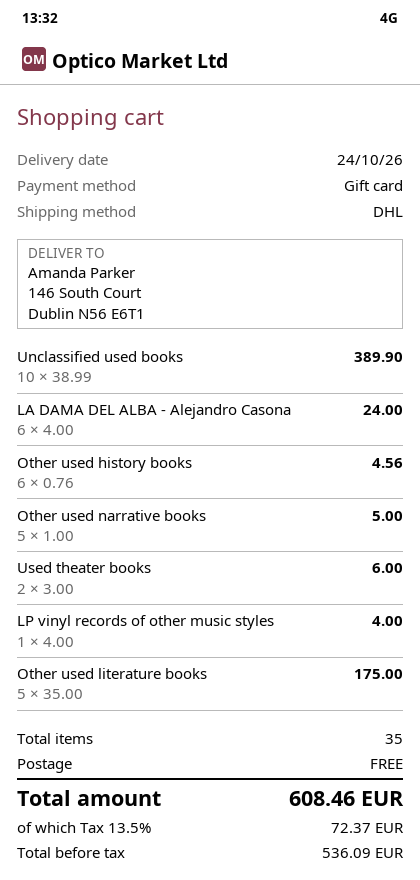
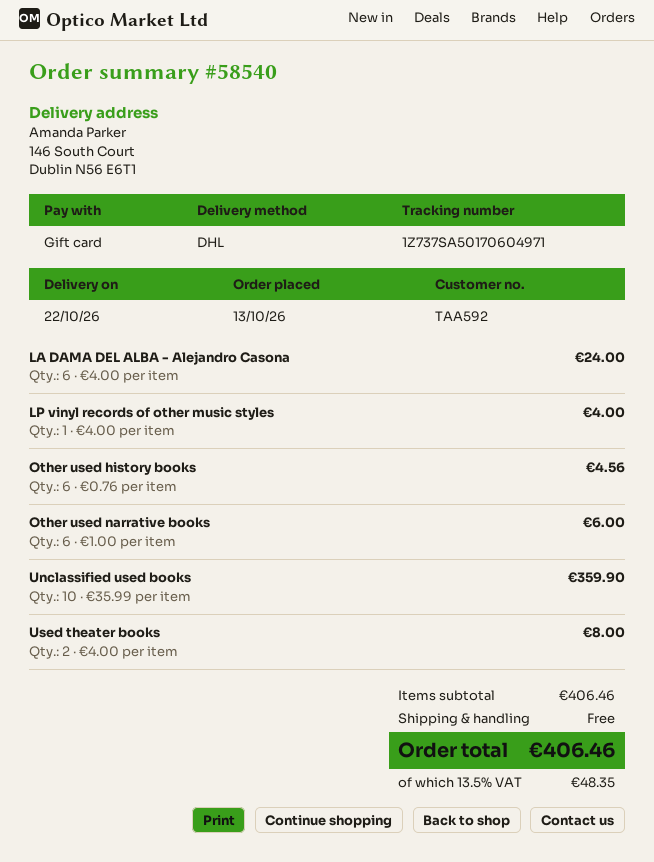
delivery date: 2026-10-24 -> 2026-10-22
Unclassified used books: 10 x 38.99 = 389.90 -> 10 x 35.99 = 359.90
Other used narrative books: 5 x 1.00 = 5.00 -> 6 x 1.00 = 6.00
Used theater books: 2 x 3.00 = 6.00 -> 2 x 4.00 = 8.00
Other used literature books: 5 x 35.00 = 175.00 -> none
tax: 13.5% = 72.37 -> 13.5% = 48.35
total: 608.46 -> 406.46

